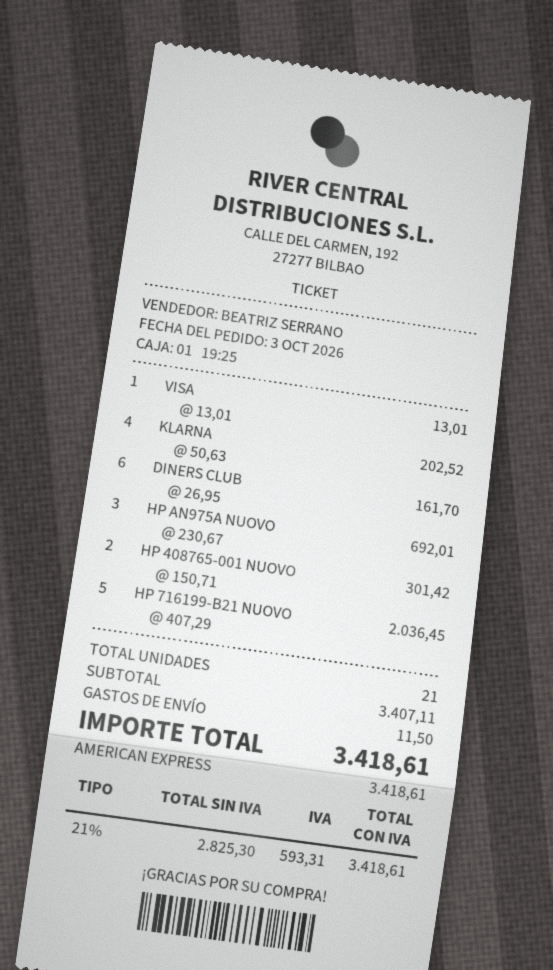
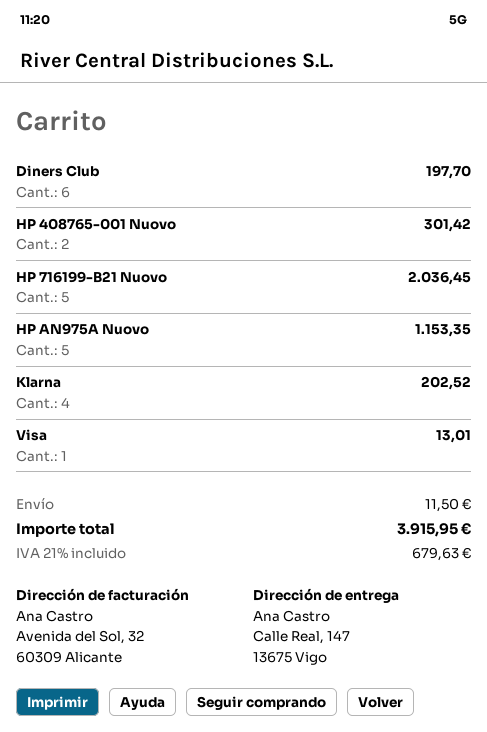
DINERS CLUB: 6 for 161.70 -> 6 for 197.70
HP AN975A NUOVO: 3 for 692.01 -> 5 for 1153.35
tax: 21% = 593.31 -> 21% = 679.63
total: 3418.61 -> 3915.95

